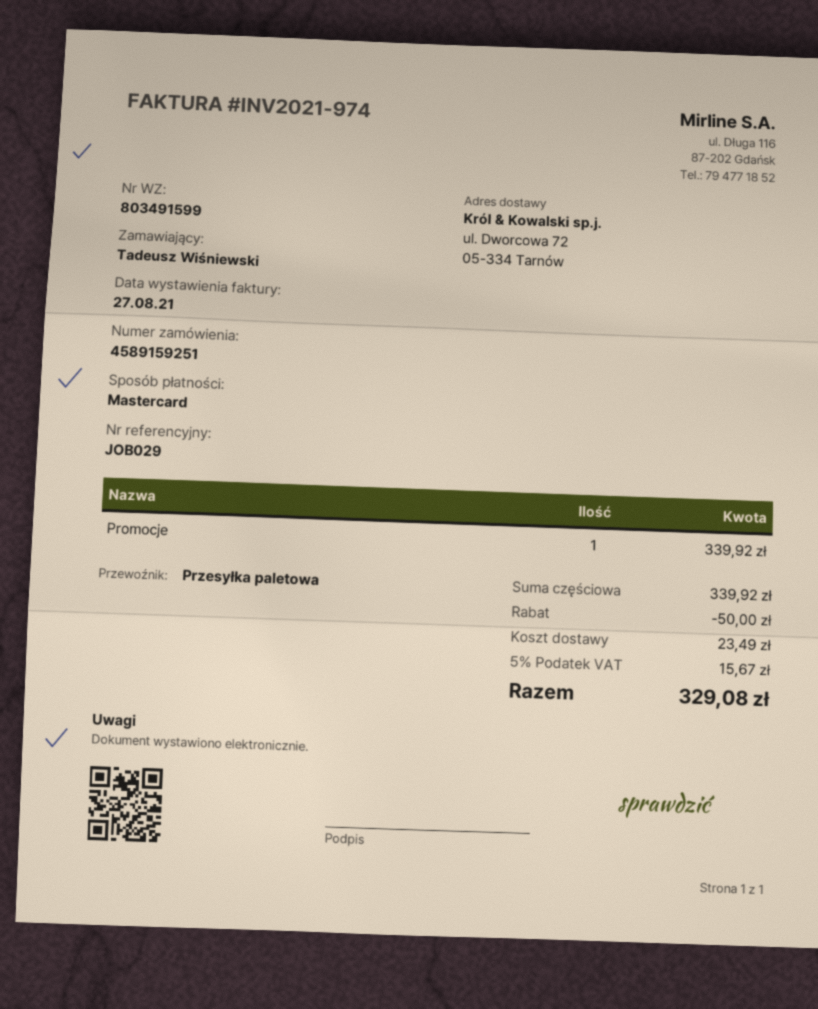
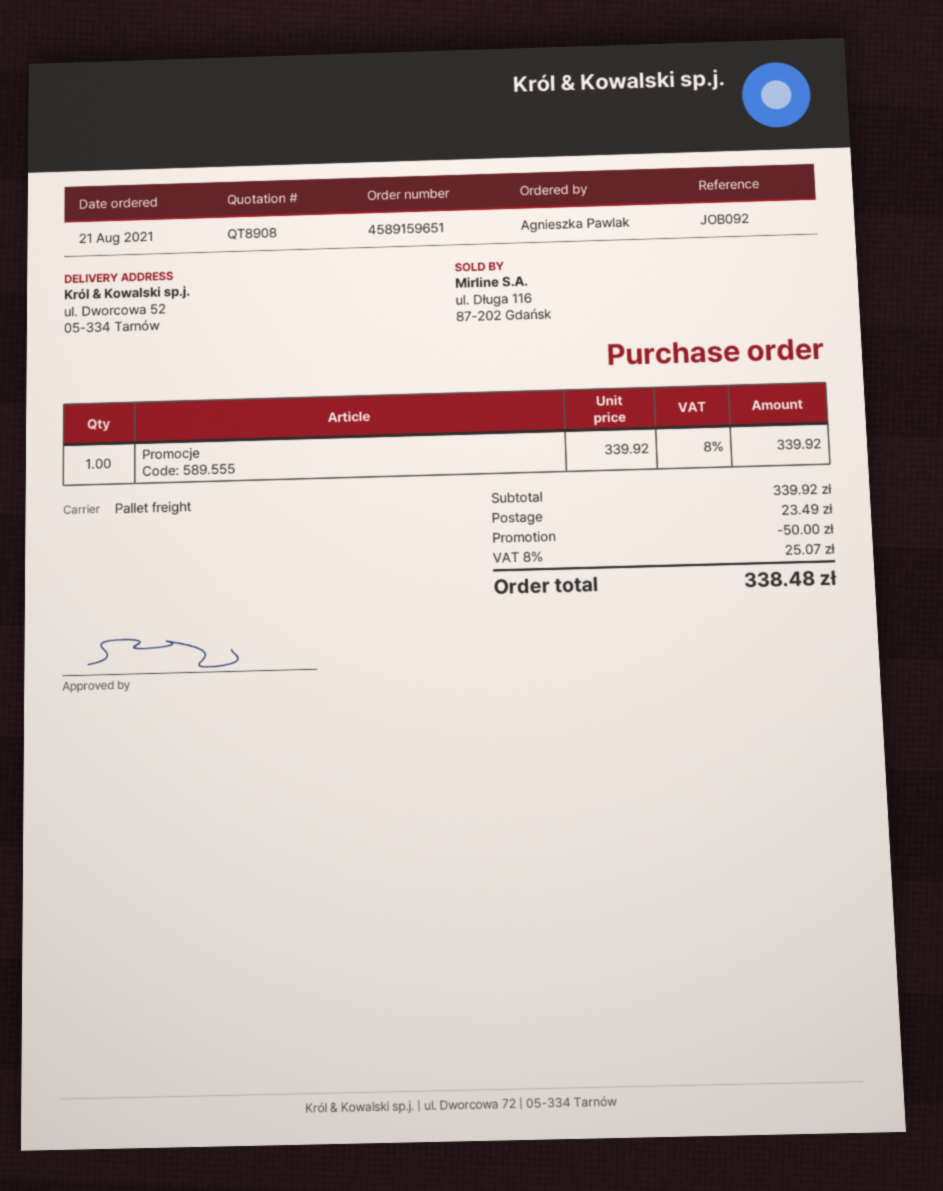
order number: 4589159251 -> 4589159651
reference: JOB029 -> JOB092
ordered by: Tadeusz Wiśniewski -> Agnieszka Pawlak
ship to: ul. Dworcowa 72, 05-334 Tarnów -> ul. Dworcowa 52, 05-334 Tarnów
tax: 5% = 15.67 -> 8% = 25.07
total: 329.08 -> 338.48

